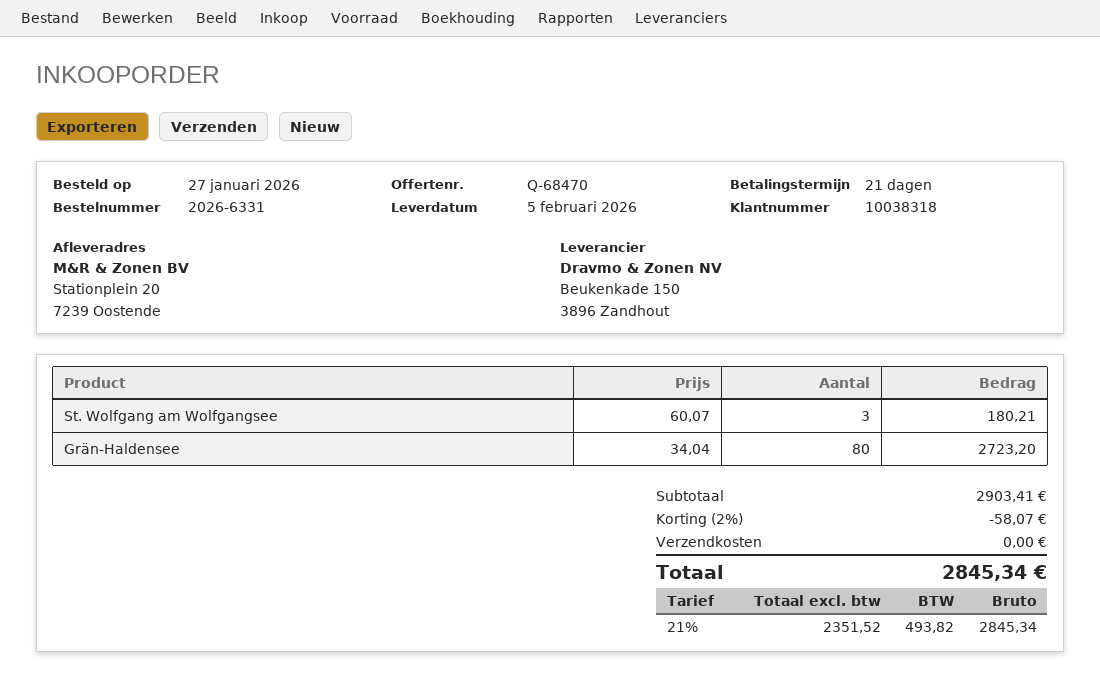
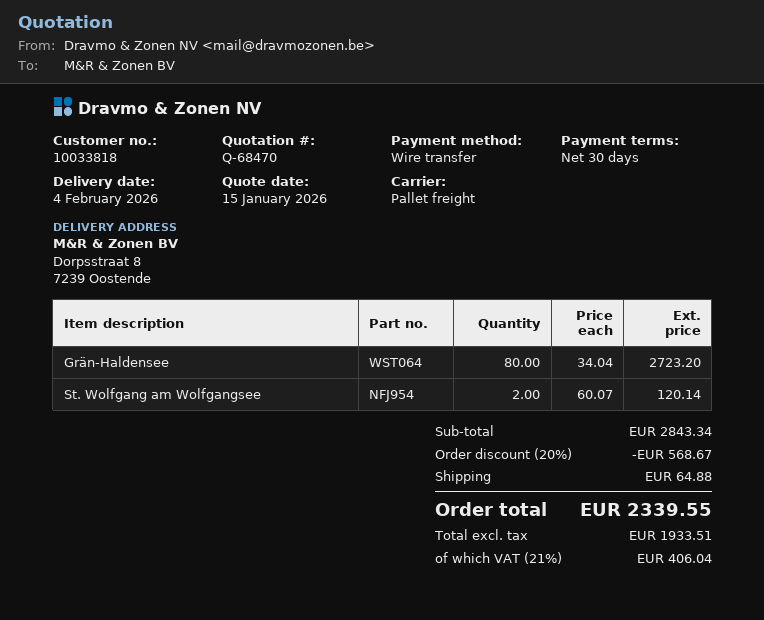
delivery date: 2026-02-05 -> 2026-02-04
payment terms: 21 days -> 30 days
customer number: 10038318 -> 10033818
ship to: Stationplein 20, 7239 Oostende -> Dorpsstraat 8, 7239 Oostende
St. Wolfgang am Wolfgangsee: 3 x 60.07 = 180.21 -> 2 x 60.07 = 120.14
subtotal: 2903.41 -> 2843.34
discount: 2% = 58.07 -> 20% = 568.67
shipping: 0.00 -> 64.88
net: 2351.52 -> 1933.51
tax: 21% = 493.82 -> 21% = 406.04
total: 2845.34 -> 2339.55

